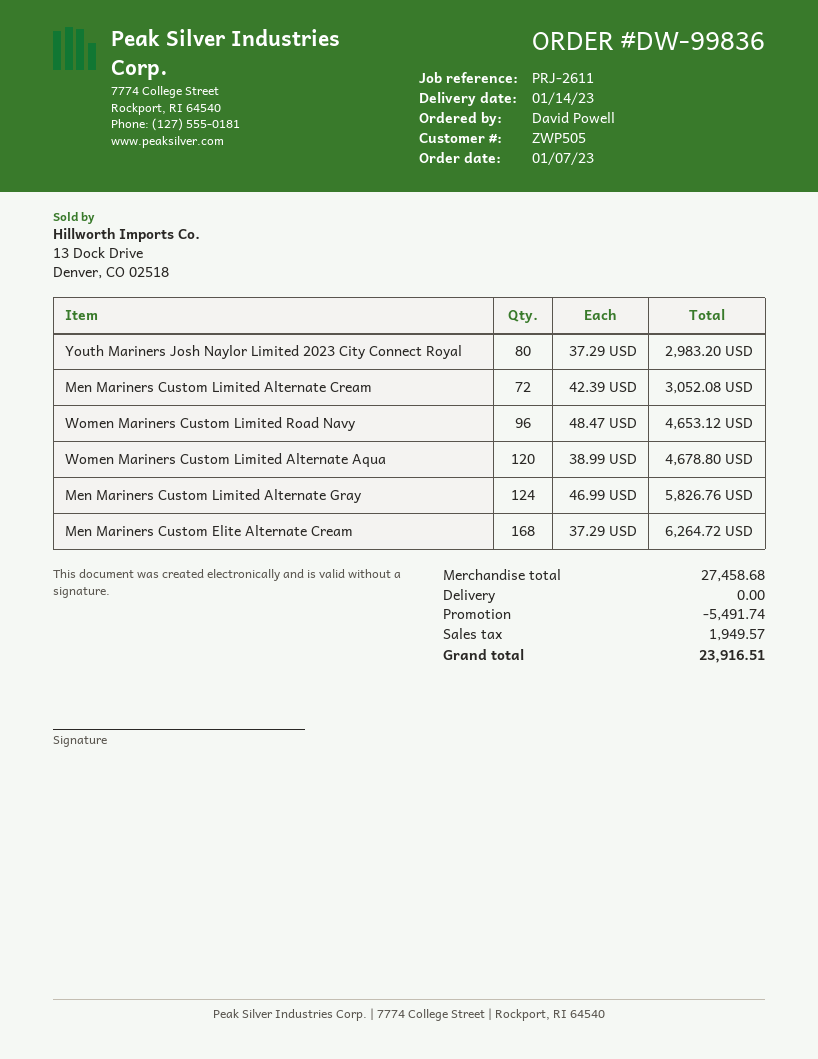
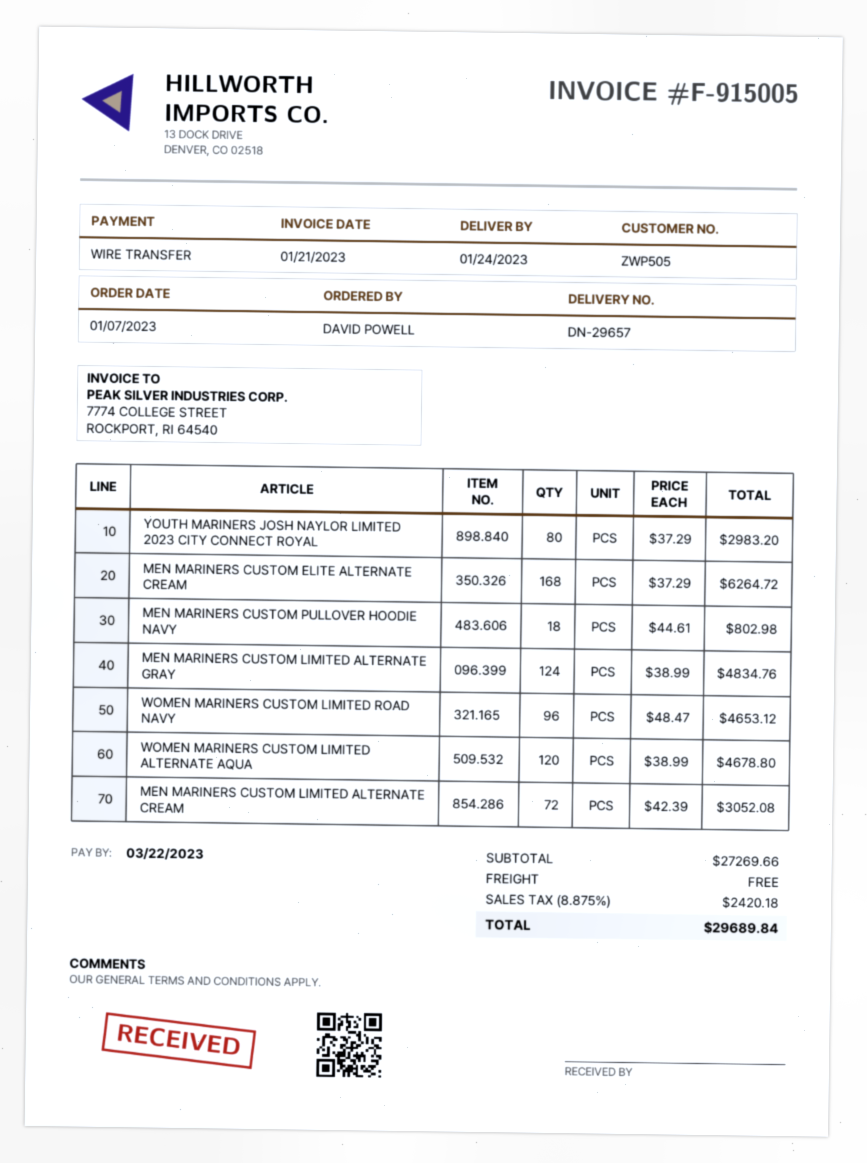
delivery date: 2023-01-14 -> 2023-01-24
Men Mariners Custom Limited Alternate Gray: 124 x 46.99 = 5826.76 -> 124 x 38.99 = 4834.76
MEN MARINERS CUSTOM PULLOVER HOODIE NAVY: none -> 18 x 44.61 = 802.98
subtotal: 27458.68 -> 27269.66
discount: 5491.74 -> none
tax: 1949.57 -> 2420.18
total: 23916.51 -> 29689.84

